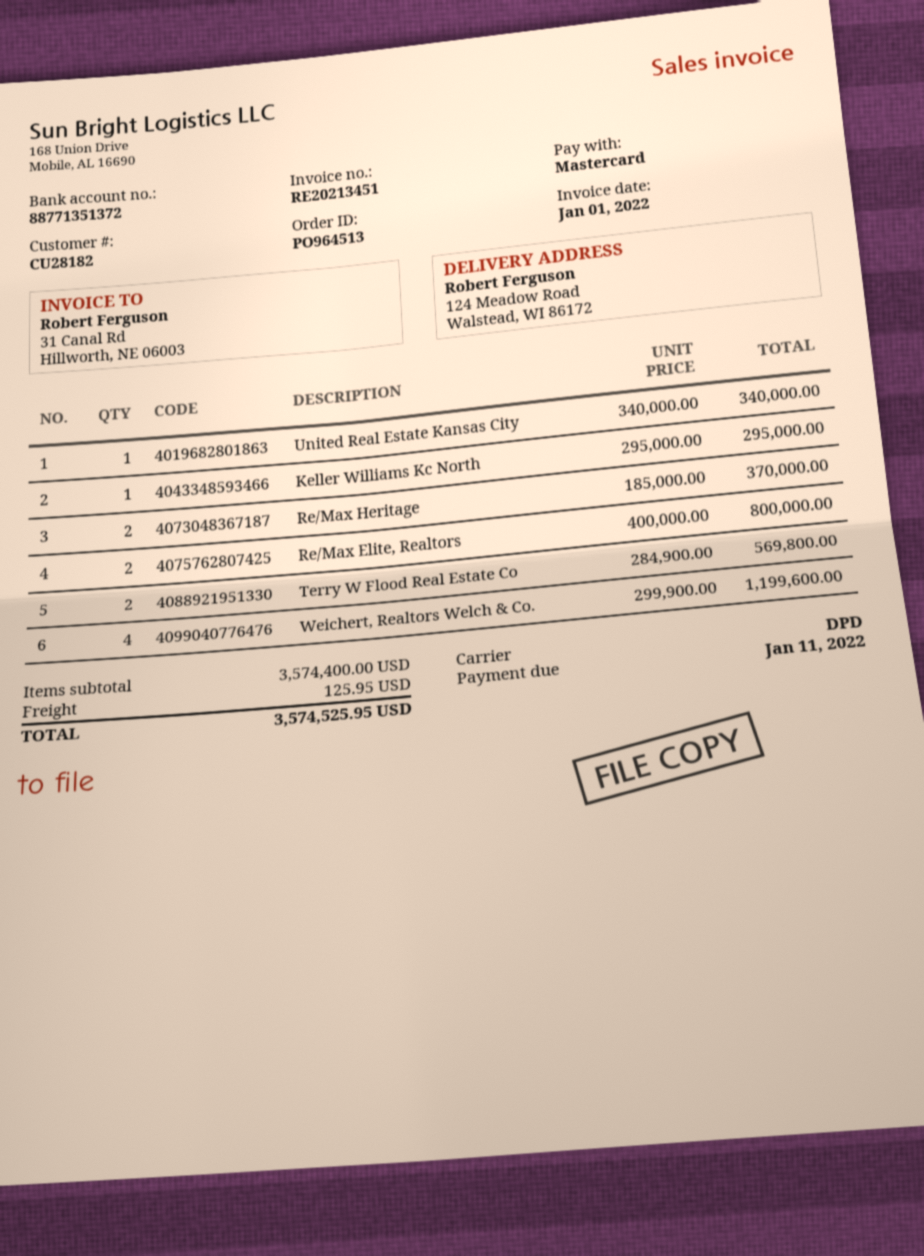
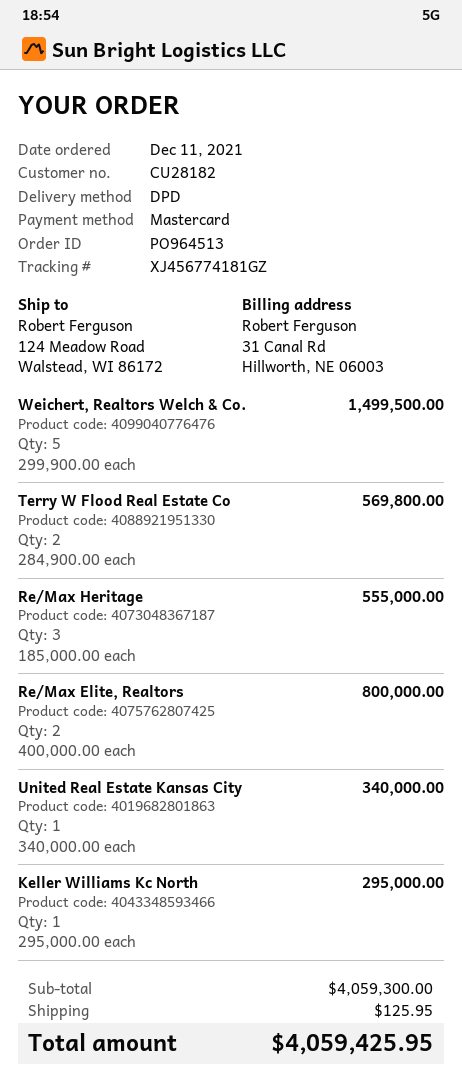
Re/Max Heritage: 2 x 185000.00 = 370000.00 -> 3 x 185000.00 = 555000.00
Weichert, Realtors Welch & Co.: 4 x 299900.00 = 1199600.00 -> 5 x 299900.00 = 1499500.00
subtotal: 3574400.00 -> 4059300.00
total: 3574525.95 -> 4059425.95

